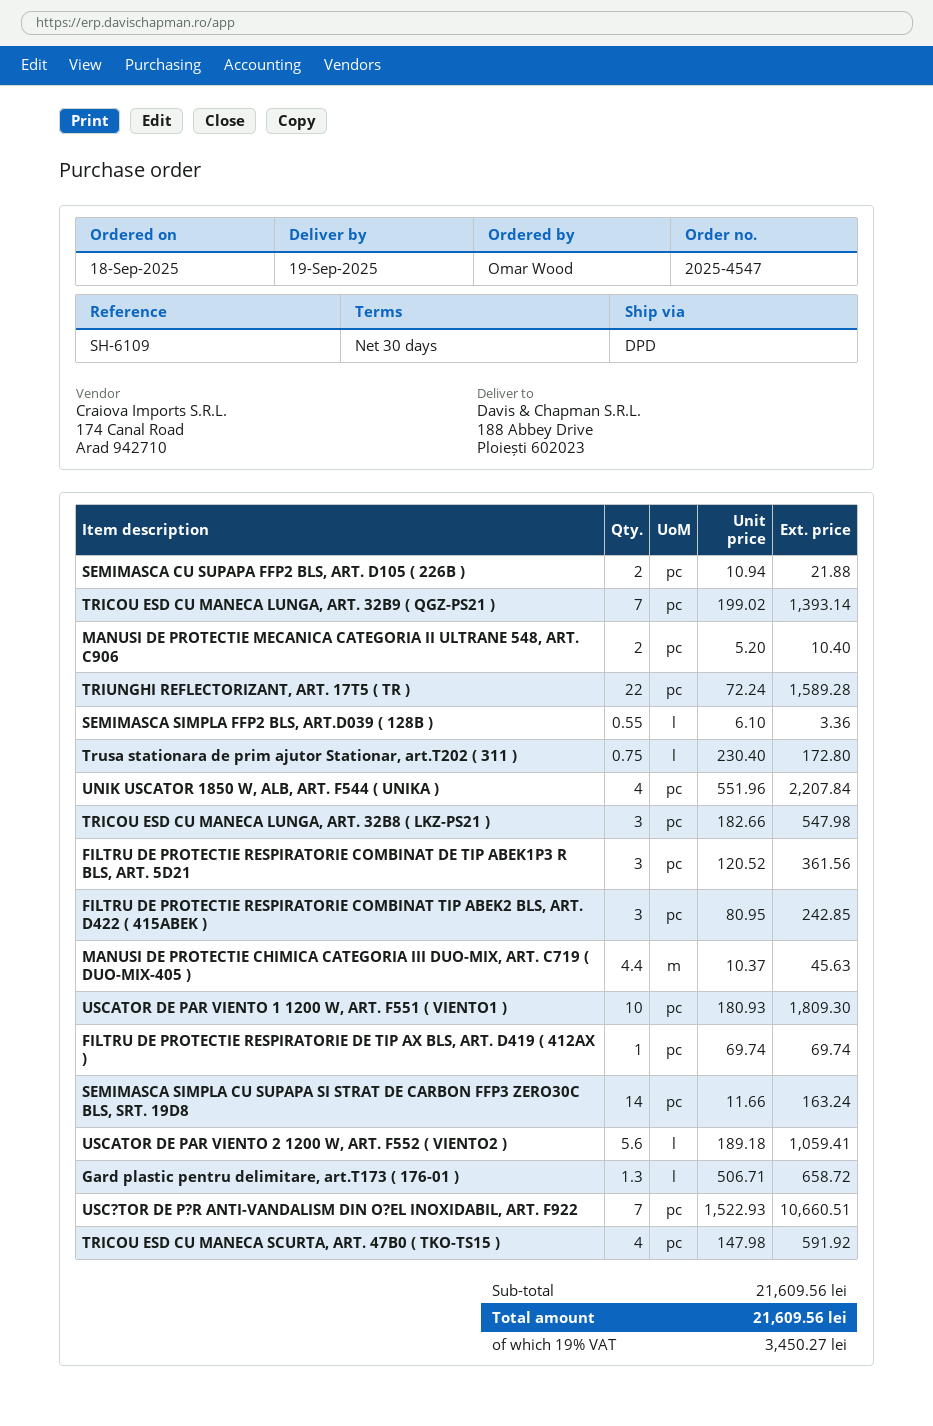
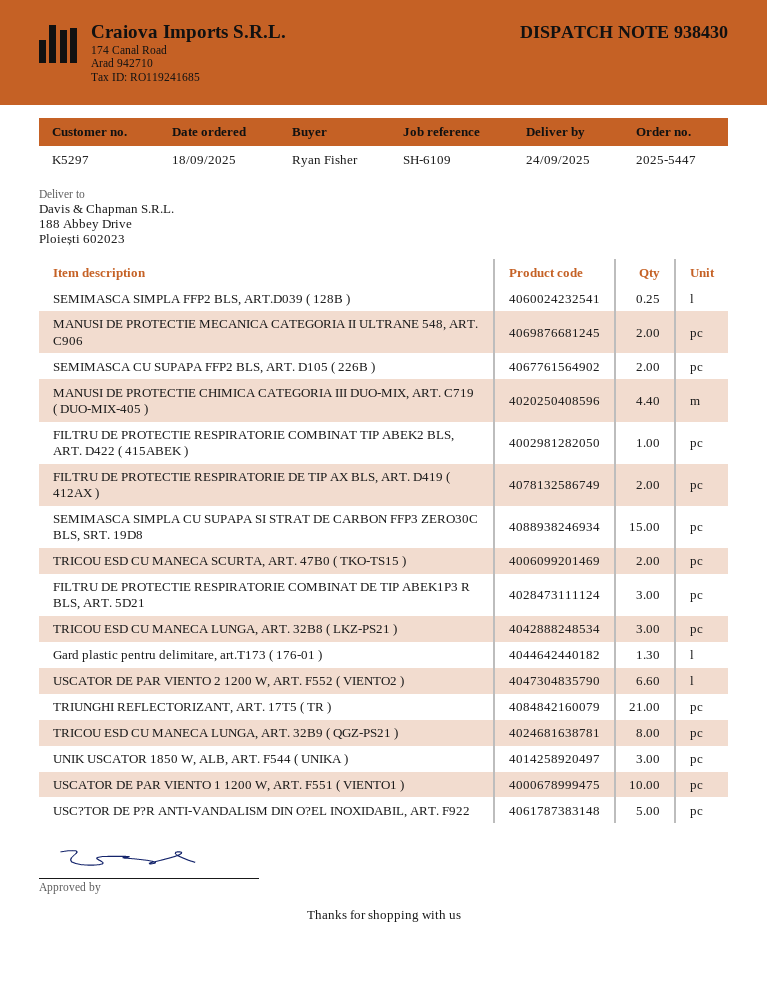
order number: 2025-4547 -> 2025-5447
delivery date: 2025-09-19 -> 2025-09-24
ordered by: Omar Wood -> Ryan Fisher
TRICOU ESD CU MANECA LUNGA, ART. 32B9 ( QGZ-PS21 ): 7 -> 8
TRIUNGHI REFLECTORIZANT, ART. 17T5 ( TR ): 22 -> 21
SEMIMASCA SIMPLA FFP2 BLS, ART.D039 ( 128B ): 0.55 -> 0.25
Trusa stationara de prim ajutor Stationar, art.T202 ( 311 ): 0.75 -> none
UNIK USCATOR 1850 W, ALB, ART. F544 ( UNIKA ): 4 -> 3
FILTRU DE PROTECTIE RESPIRATORIE COMBINAT TIP ABEK2 BLS, ART. D422 ( 415ABEK ): 3 -> 1
FILTRU DE PROTECTIE RESPIRATORIE DE TIP AX BLS, ART. D419 ( 412AX ): 1 -> 2
SEMIMASCA SIMPLA CU SUPAPA SI STRAT DE CARBON FFP3 ZERO30C BLS, SRT. 19D8: 14 -> 15
USCATOR DE PAR VIENTO 2 1200 W, ART. F552 ( VIENTO2 ): 5.6 -> 6.6
USC?TOR DE P?R ANTI-VANDALISM DIN O?EL INOXIDABIL, ART. F922: 7 -> 5
TRICOU ESD CU MANECA SCURTA, ART. 47B0 ( TKO-TS15 ): 4 -> 2

